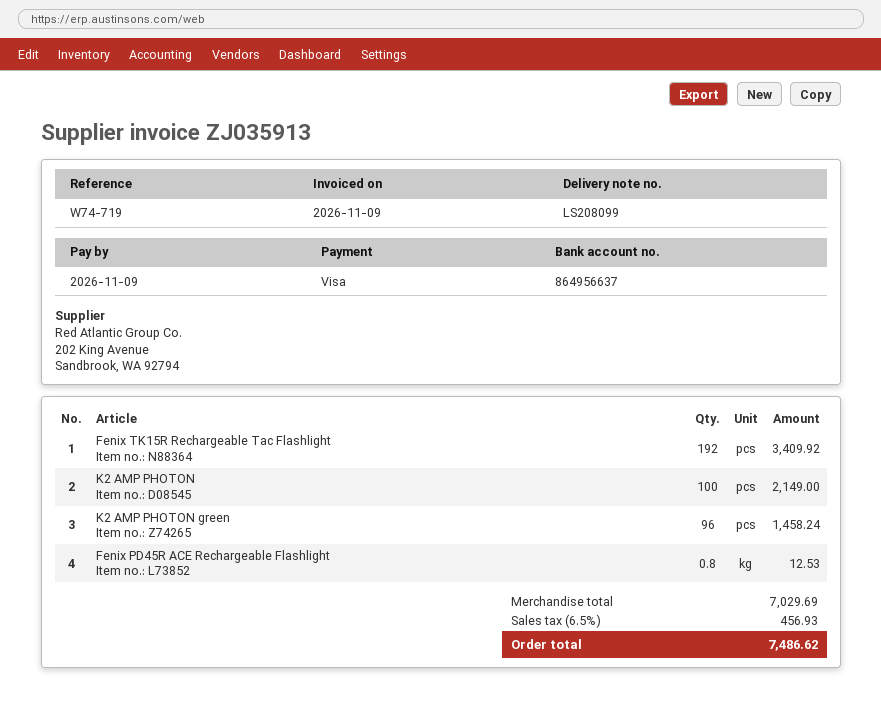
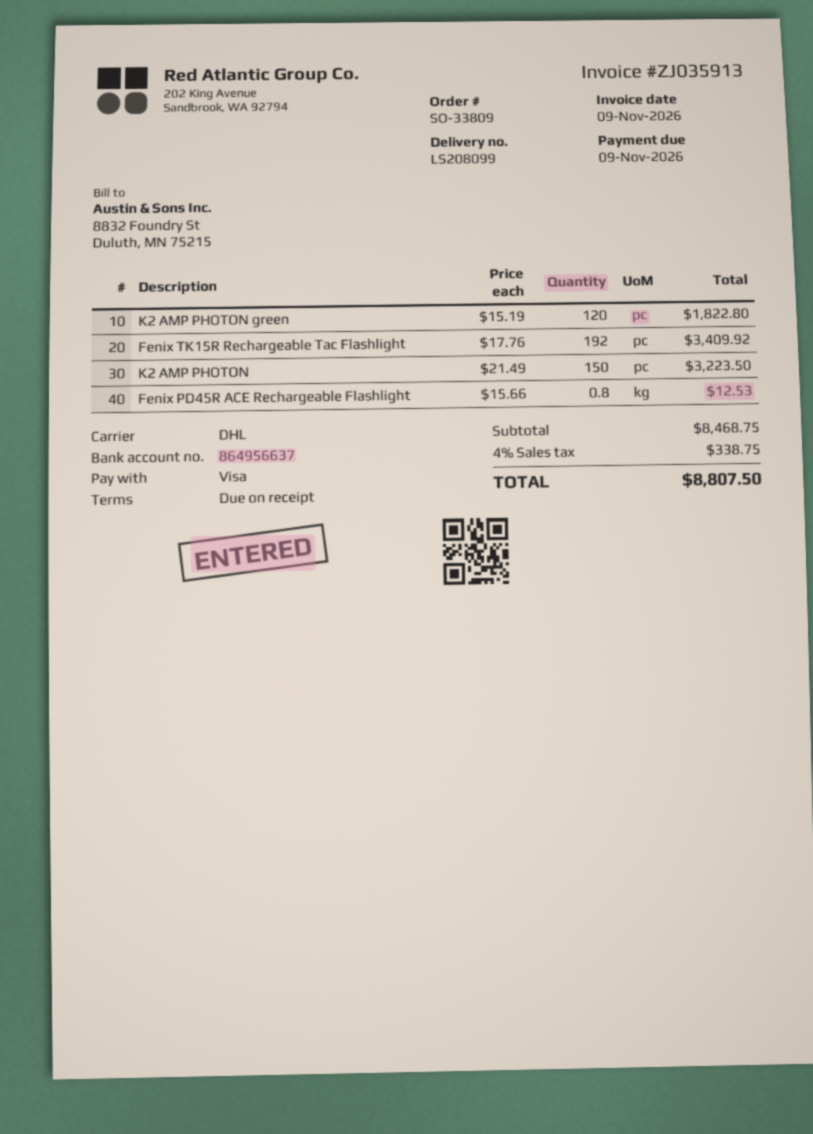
K2 AMP PHOTON: 100 for 2149.00 -> 150 for 3223.50
K2 AMP PHOTON green: 96 for 1458.24 -> 120 for 1822.80
subtotal: 7029.69 -> 8468.75
tax: 6.5% = 456.93 -> 4% = 338.75
total: 7486.62 -> 8807.50

